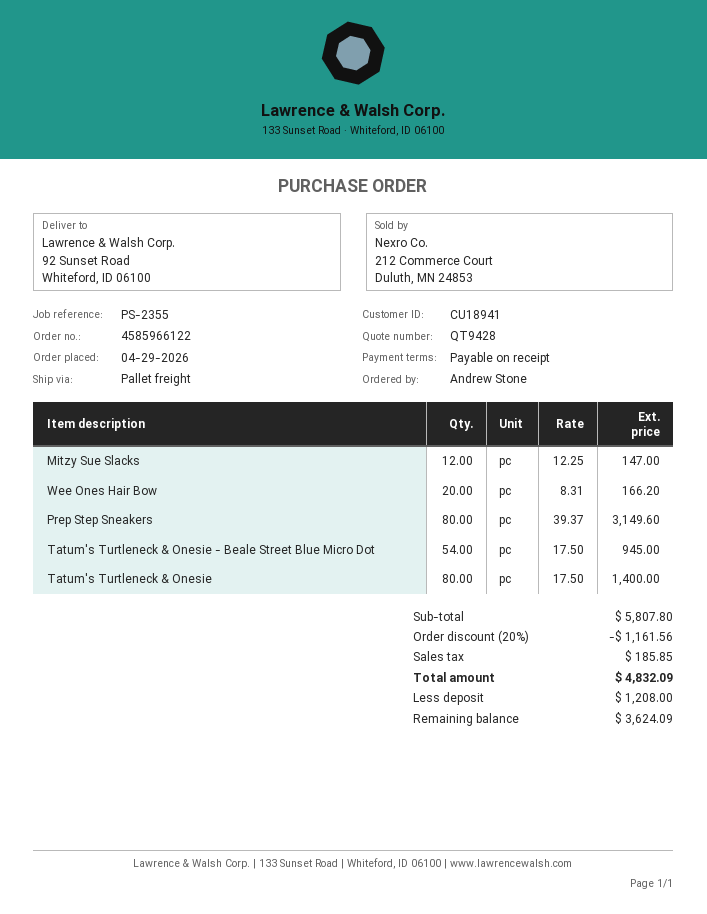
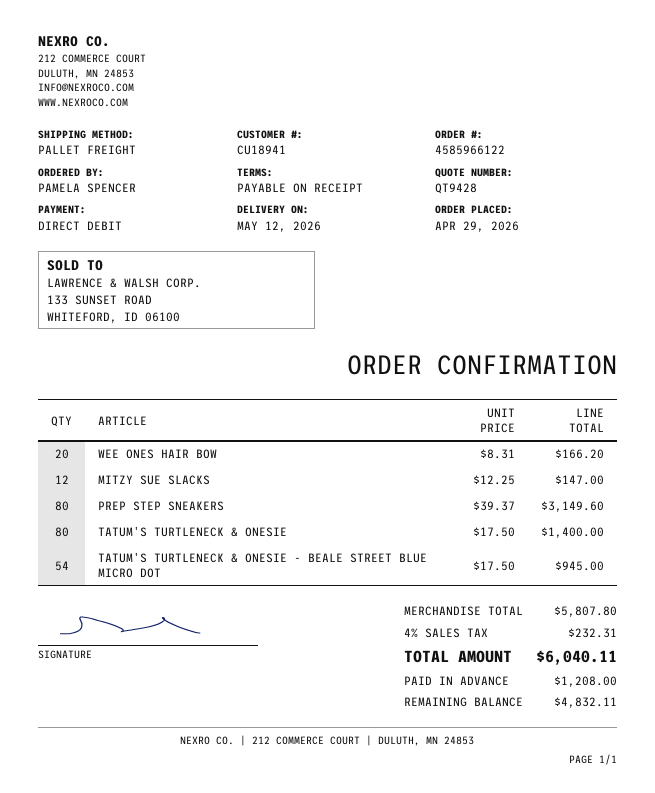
ordered by: Andrew Stone -> PAMELA SPENCER
discount: 20% = 1161.56 -> none
tax: 185.85 -> 232.31
total: 4832.09 -> 6040.11
balance: 3624.09 -> 4832.11

